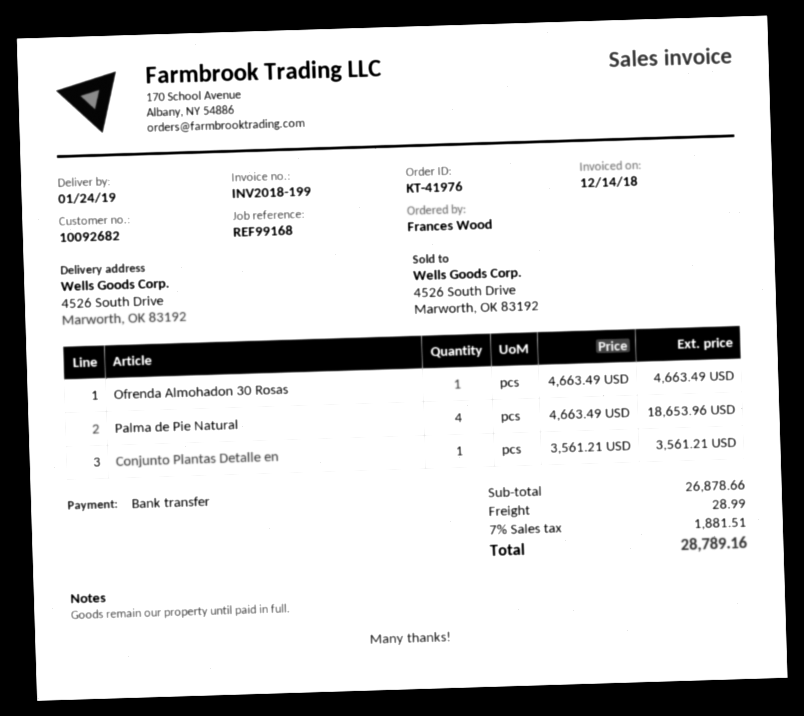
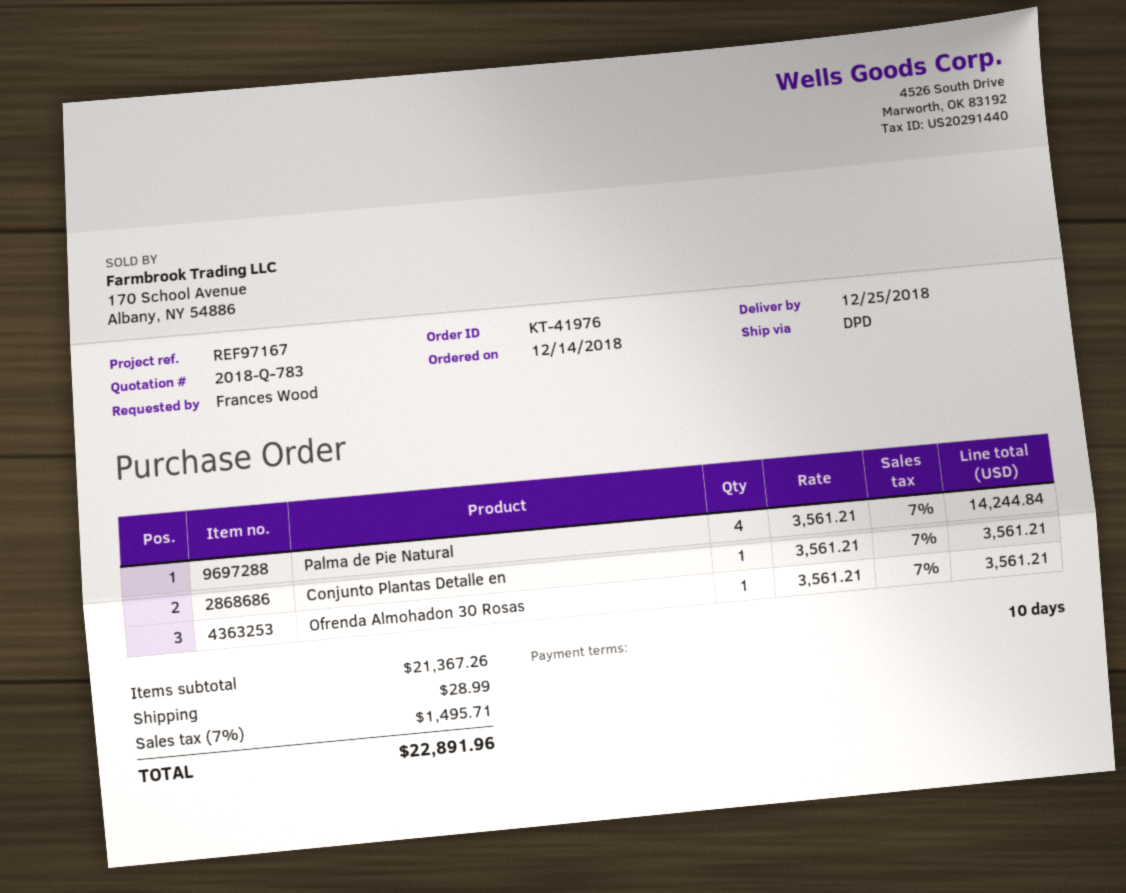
delivery date: 2019-01-24 -> 2018-12-25
reference: REF99168 -> REF97167
Ofrenda Almohadon 30 Rosas: 1 x 4663.49 = 4663.49 -> 1 x 3561.21 = 3561.21
Palma de Pie Natural: 4 x 4663.49 = 18653.96 -> 4 x 3561.21 = 14244.84
subtotal: 26878.66 -> 21367.26
tax: 7% = 1881.51 -> 7% = 1495.71
total: 28789.16 -> 22891.96

